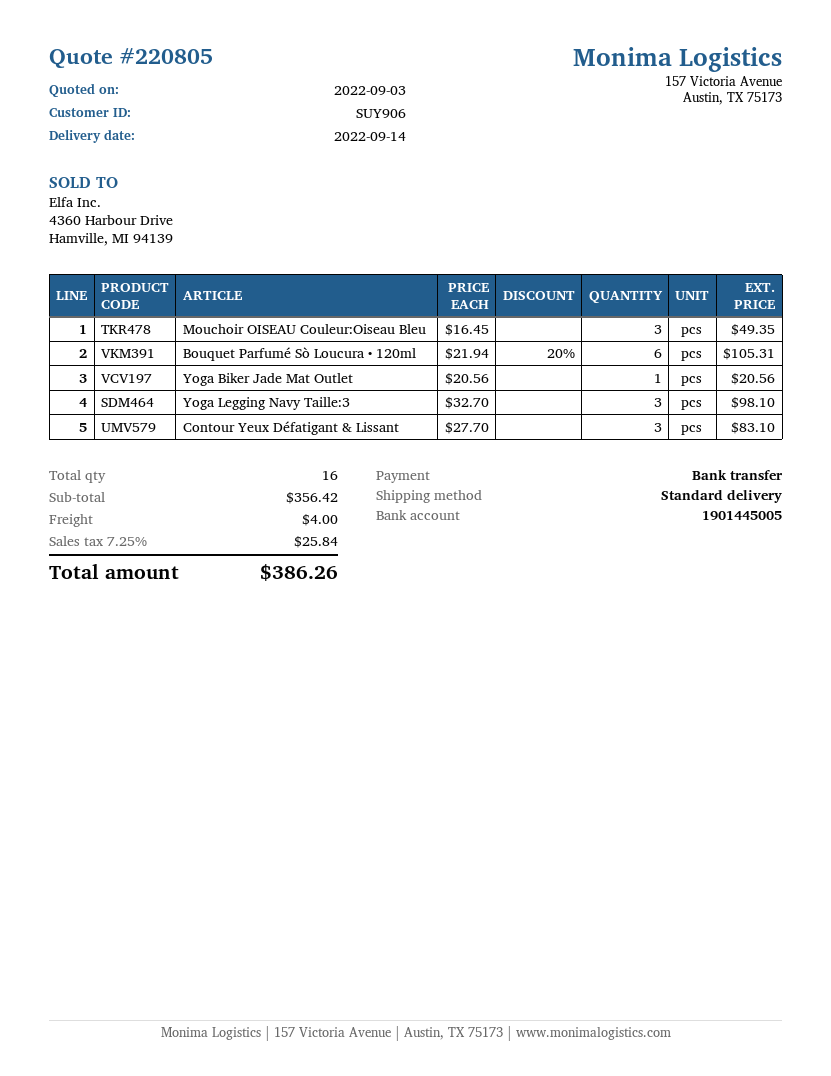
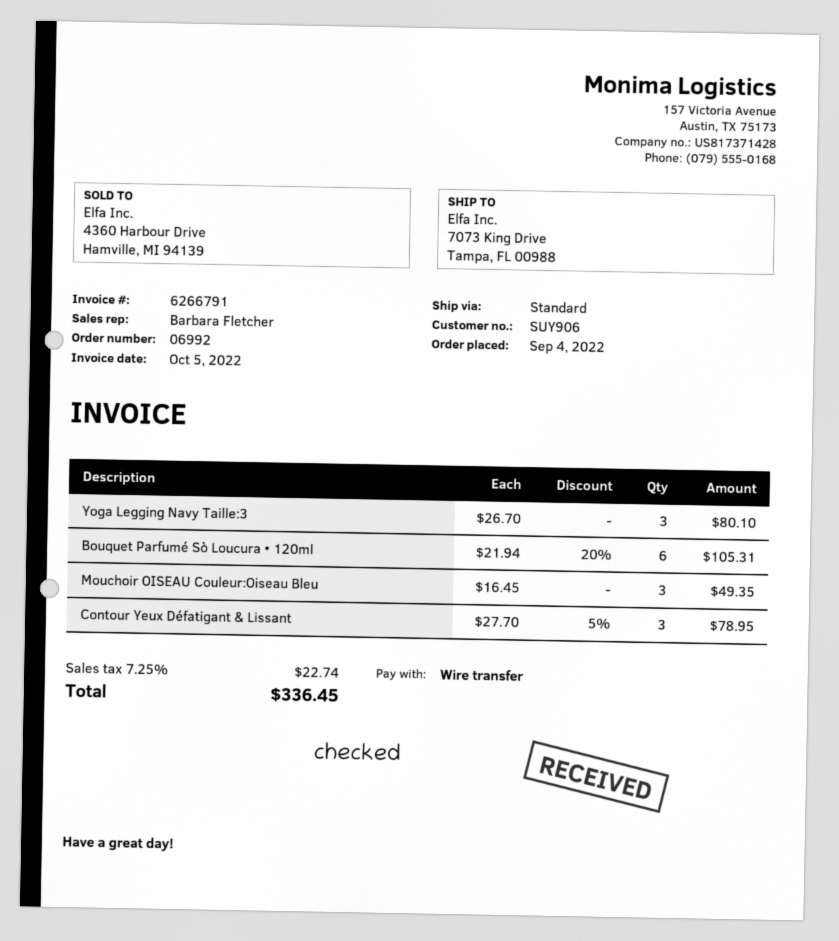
Yoga Biker Jade Mat Outlet: 1 x 20.56 = 20.56 -> none
Yoga Legging Navy Taille:3: 3 x 32.70 = 98.10 -> 3 x 26.70 = 80.10
Contour Yeux Défatigant & Lissant: 3 x 27.70 = 83.10 -> 3 x 27.70 - 5% = 78.95
shipping: 4.00 -> none
tax: 7.25% = 25.84 -> 7.25% = 22.74
total: 386.26 -> 336.45

